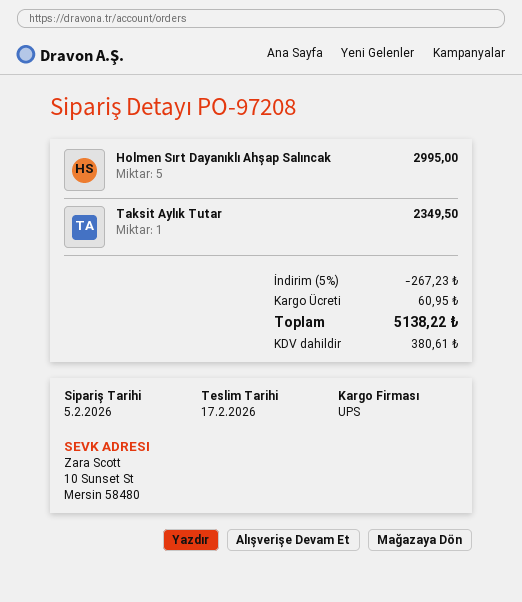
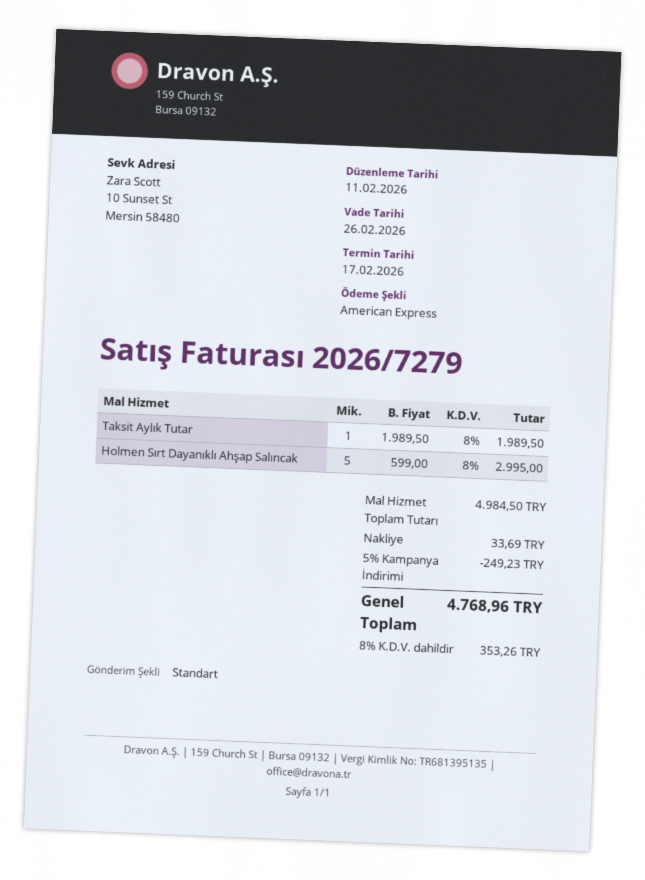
shipping method: UPS -> standard
Taksit Aylık Tutar: 1 for 2349.50 -> 1 for 1989.50
discount: 5% = 267.23 -> 5% = 249.23
shipping: 60.95 -> 33.69
tax: 380.61 -> 353.26
total: 5138.22 -> 4768.96

